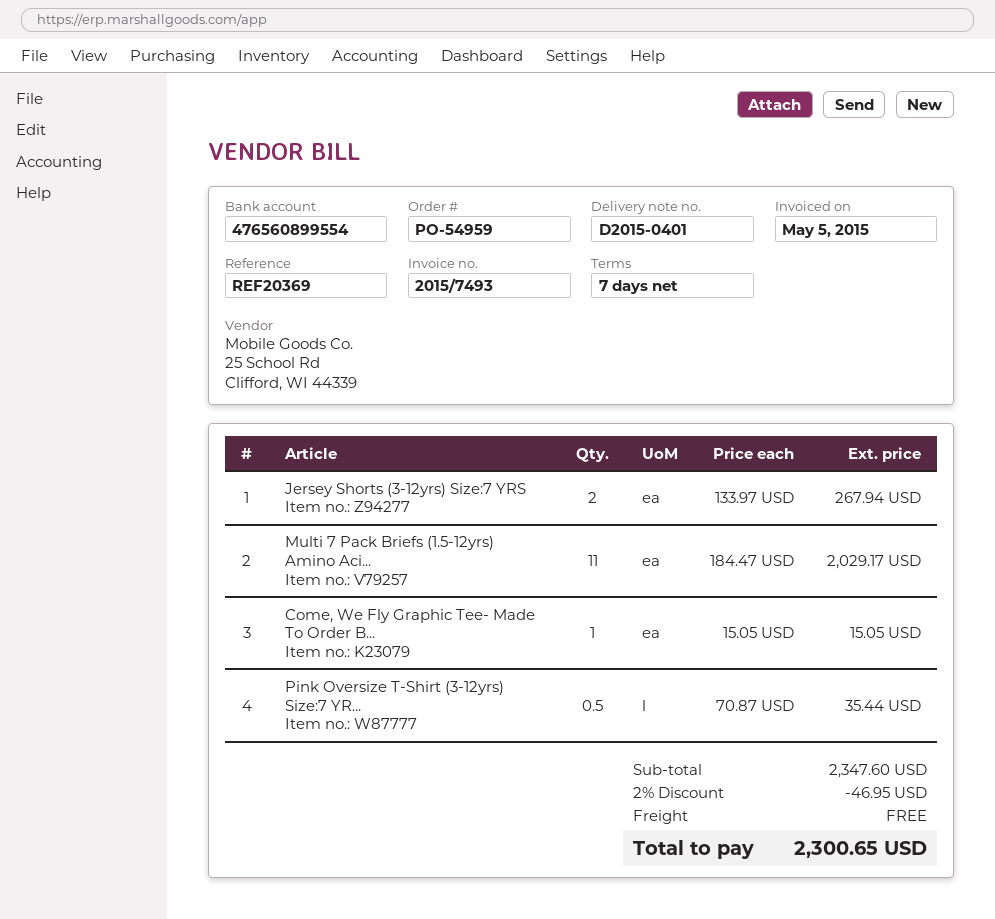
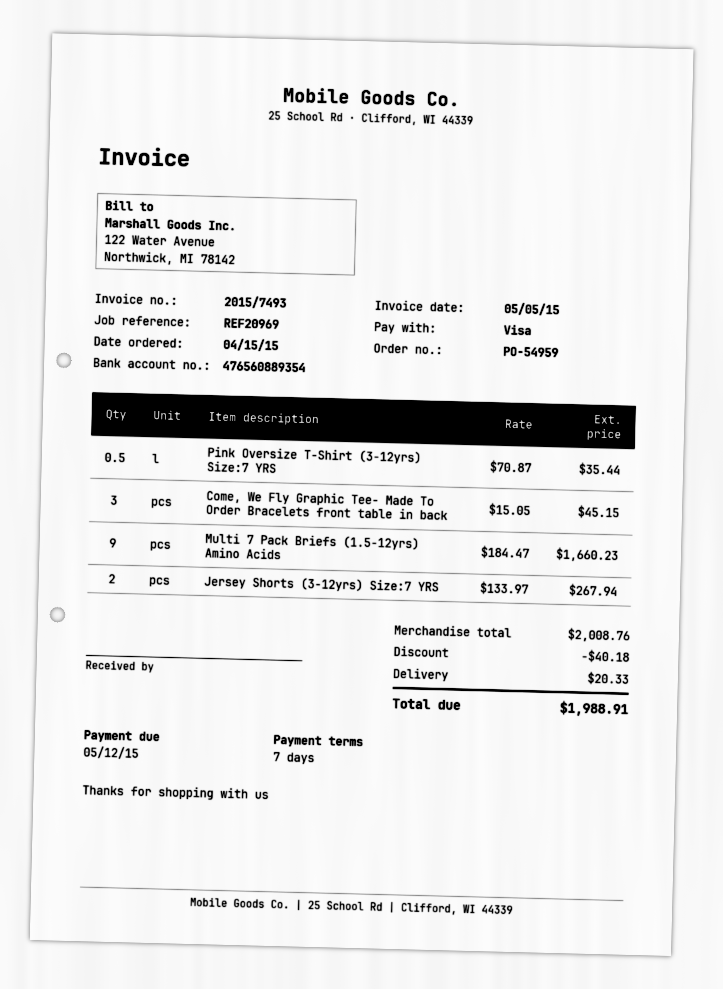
reference: REF20369 -> REF20969
bank account: 476560899554 -> 476560889354
Multi 7 Pack Briefs (1.5-12yrs) Amino Aci...: 11 x 184.47 = 2029.17 -> 9 x 184.47 = 1660.23
Come, We Fly Graphic Tee- Made To Order B...: 1 x 15.05 = 15.05 -> 3 x 15.05 = 45.15
subtotal: 2347.60 -> 2008.76
discount: 46.95 -> 40.18
shipping: 0.00 -> 20.33
total: 2300.65 -> 1988.91

